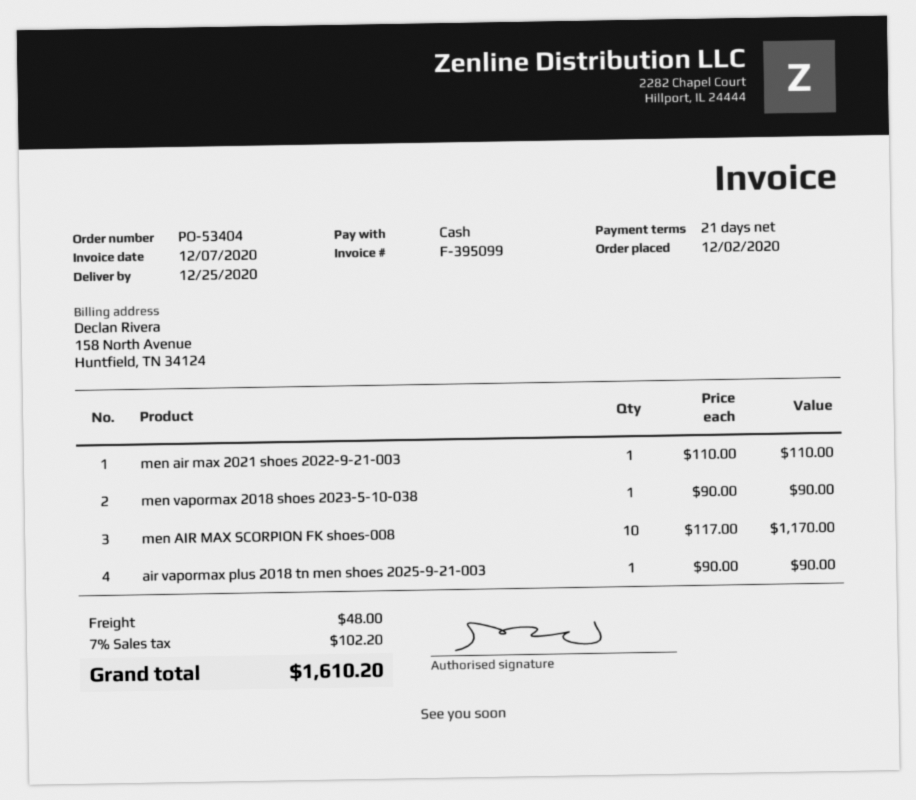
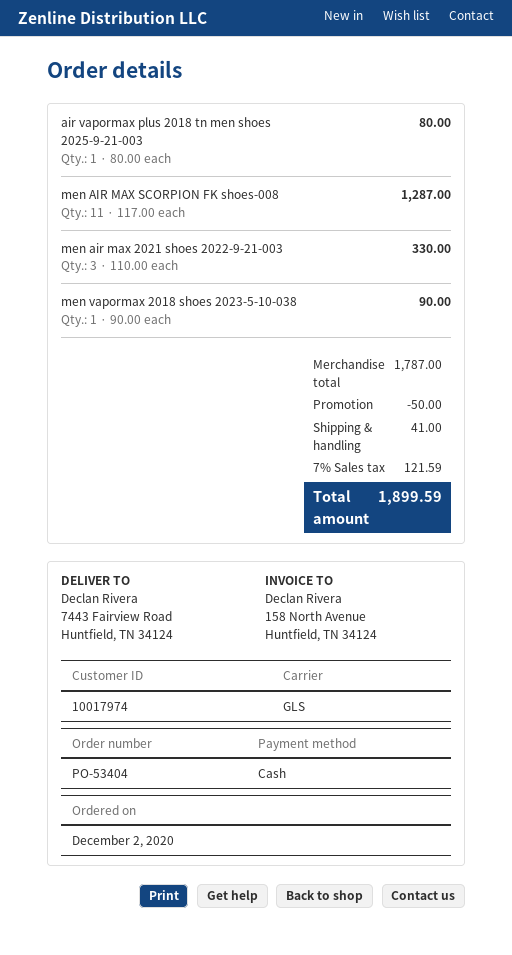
men air max 2021 shoes 2022-9-21-003: 1 x 110.00 = 110.00 -> 3 x 110.00 = 330.00
men AIR MAX SCORPION FK shoes-008: 10 x 117.00 = 1170.00 -> 11 x 117.00 = 1287.00
air vapormax plus 2018 tn men shoes 2025-9-21-003: 1 x 90.00 = 90.00 -> 1 x 80.00 = 80.00
discount: none -> 50.00
shipping: 48.00 -> 41.00
tax: 7% = 102.20 -> 7% = 121.59
total: 1610.20 -> 1899.59

